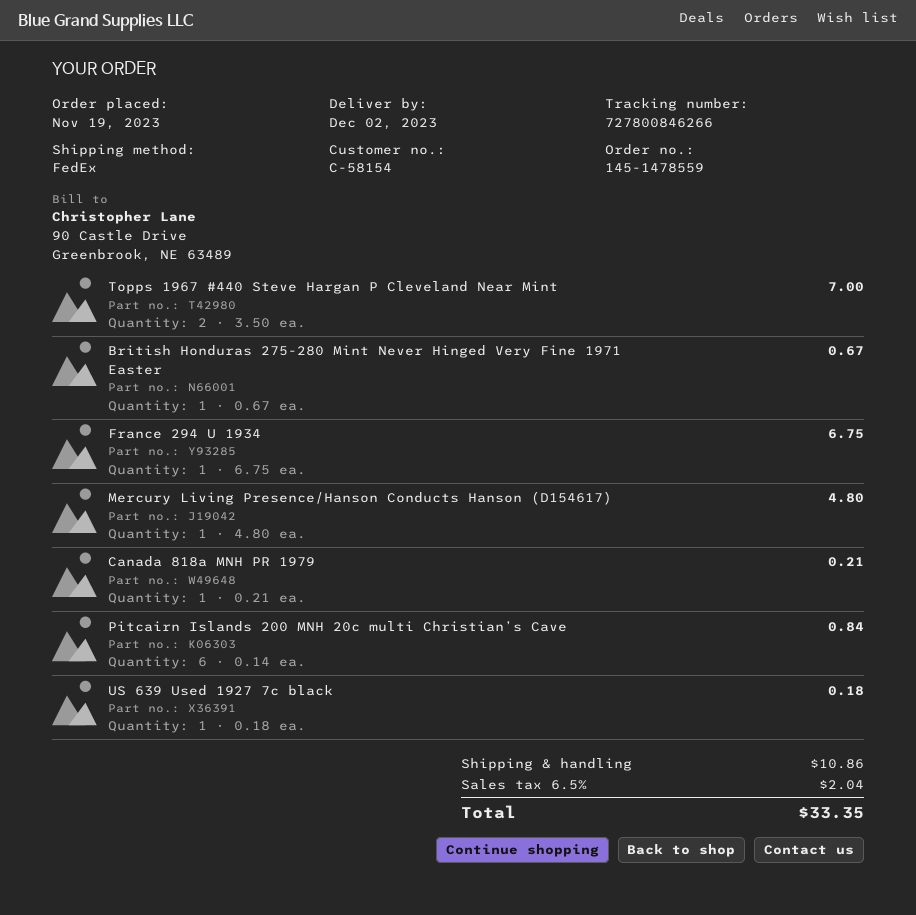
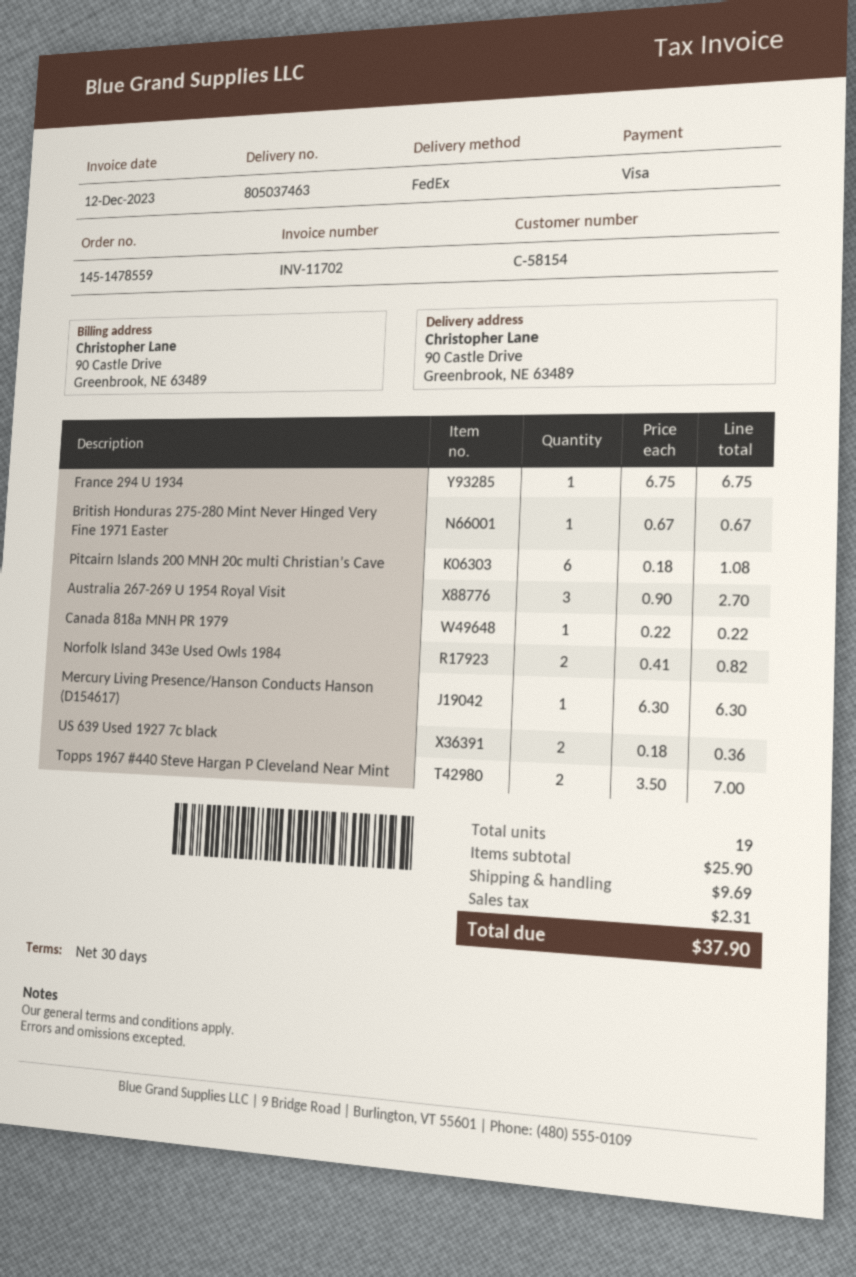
Mercury Living Presence/Hanson Conducts Hanson (D154617): 1 x 4.80 = 4.80 -> 1 x 6.30 = 6.30
Canada 818a MNH PR 1979: 1 x 0.21 = 0.21 -> 1 x 0.22 = 0.22
Pitcairn Islands 200 MNH 20c multi Christian’s Cave: 6 x 0.14 = 0.84 -> 6 x 0.18 = 1.08
US 639 Used 1927 7c black: 1 x 0.18 = 0.18 -> 2 x 0.18 = 0.36
Australia 267-269 U 1954 Royal Visit: none -> 3 x 0.90 = 2.70
Norfolk Island 343e Used Owls 1984: none -> 2 x 0.41 = 0.82
shipping: 10.86 -> 9.69
tax: 2.04 -> 2.31
total: 33.35 -> 37.90

